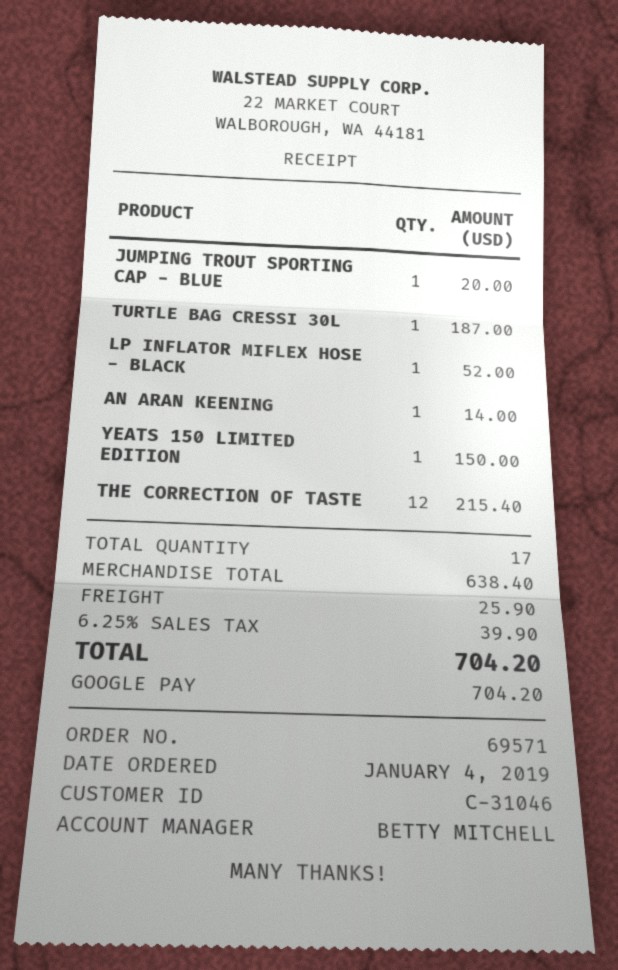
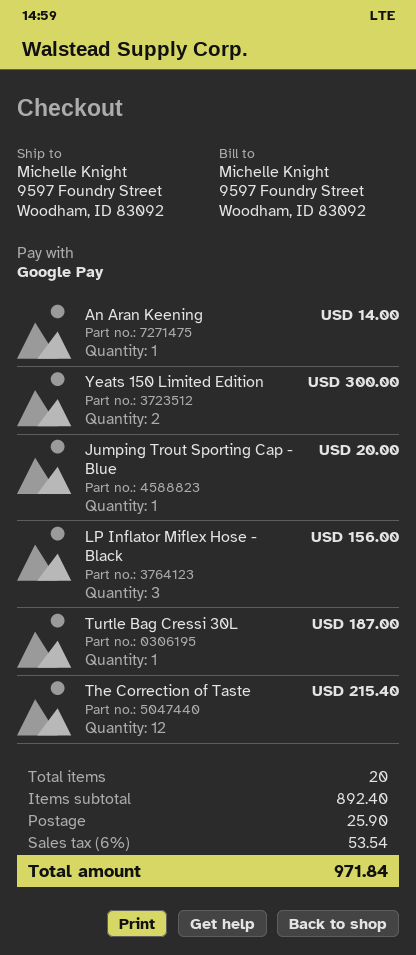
LP INFLATOR MIFLEX HOSE - BLACK: 1 for 52.00 -> 3 for 156.00
YEATS 150 LIMITED EDITION: 1 for 150.00 -> 2 for 300.00
total quantity: 17 -> 20
subtotal: 638.40 -> 892.40
tax: 6.25% = 39.90 -> 6% = 53.54
total: 704.20 -> 971.84

